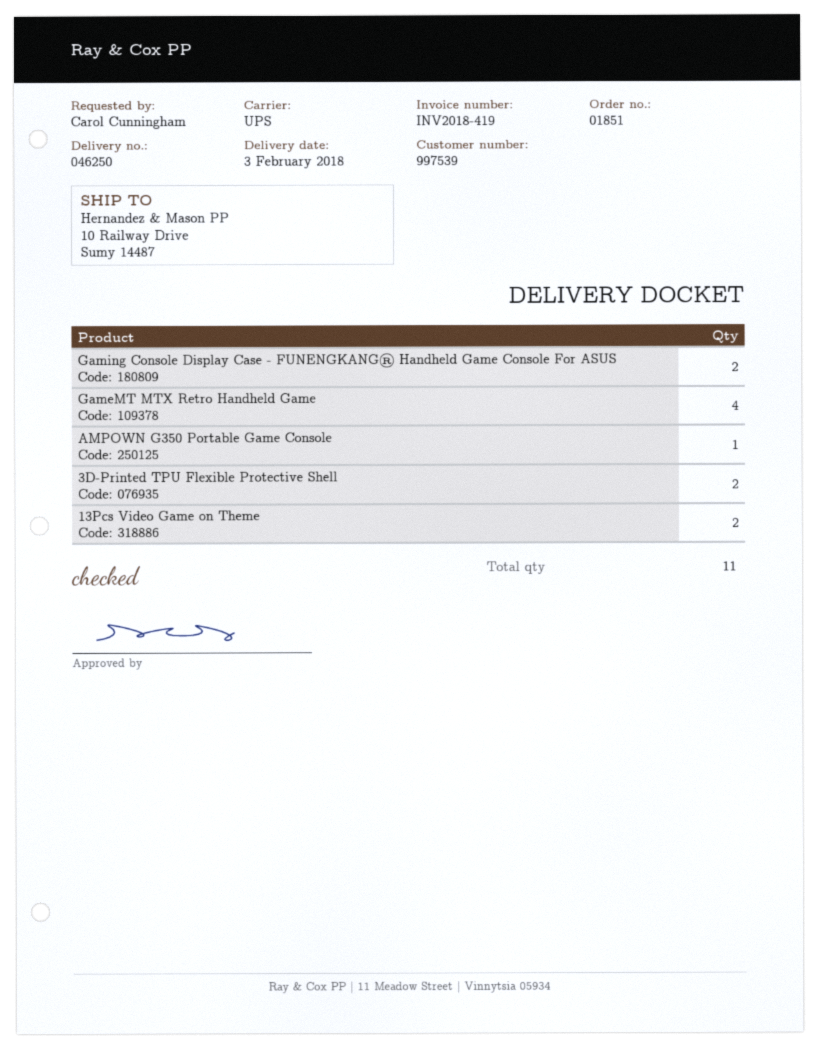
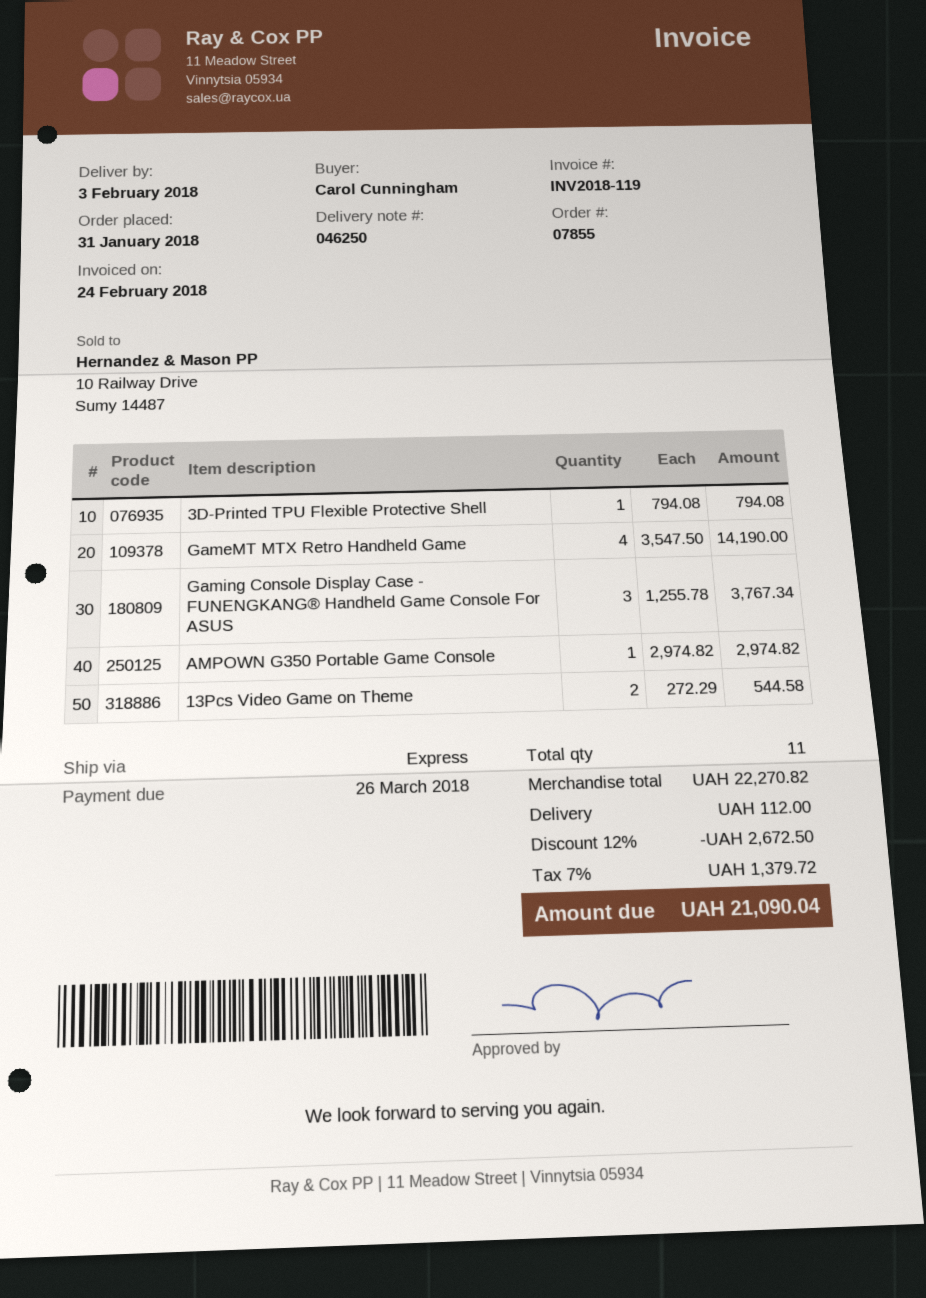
order number: 01851 -> 07855
invoice number: INV2018-419 -> INV2018-119
shipping method: UPS -> express
Gaming Console Display Case - FUNENGKANG® Handheld Game Console For ASUS: 2 -> 3
3D‑Printed TPU Flexible Protective Shell: 2 -> 1

